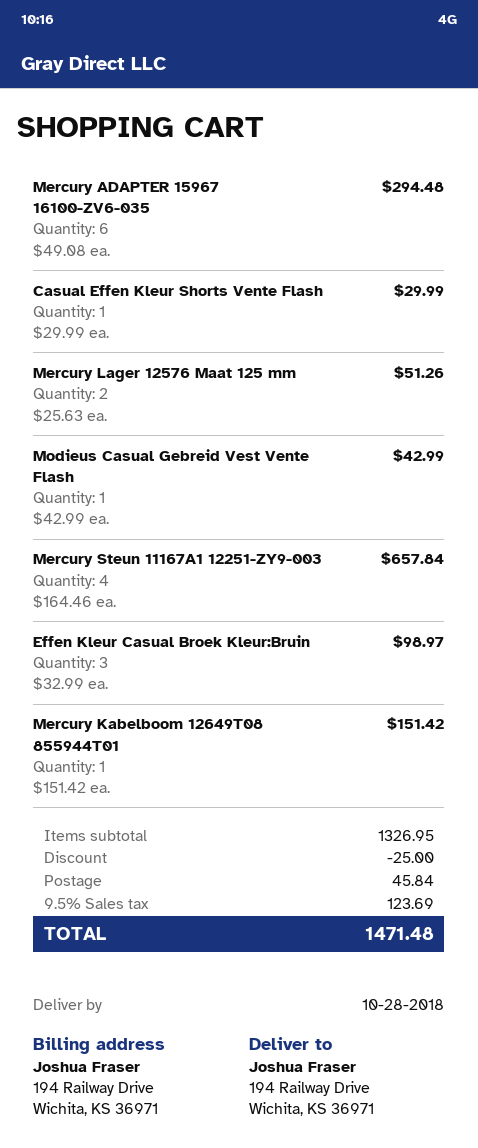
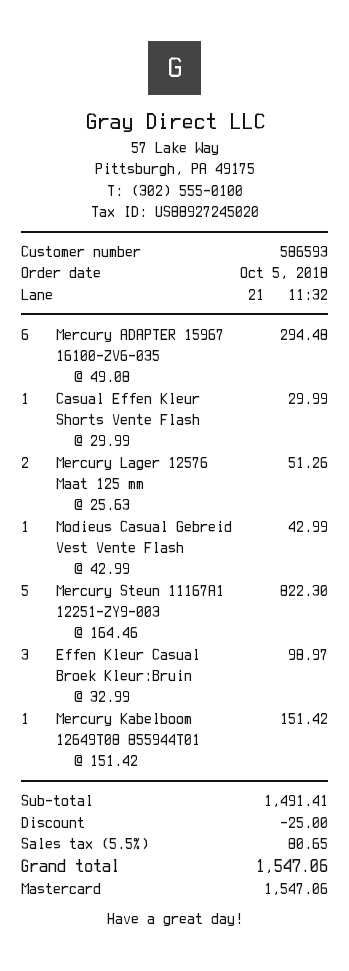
Mercury Steun 11167A1 12251-ZY9-003: 4 x 164.46 = 657.84 -> 5 x 164.46 = 822.30
subtotal: 1326.95 -> 1491.41
shipping: 45.84 -> none
tax: 9.5% = 123.69 -> 5.5% = 80.65
total: 1471.48 -> 1547.06

